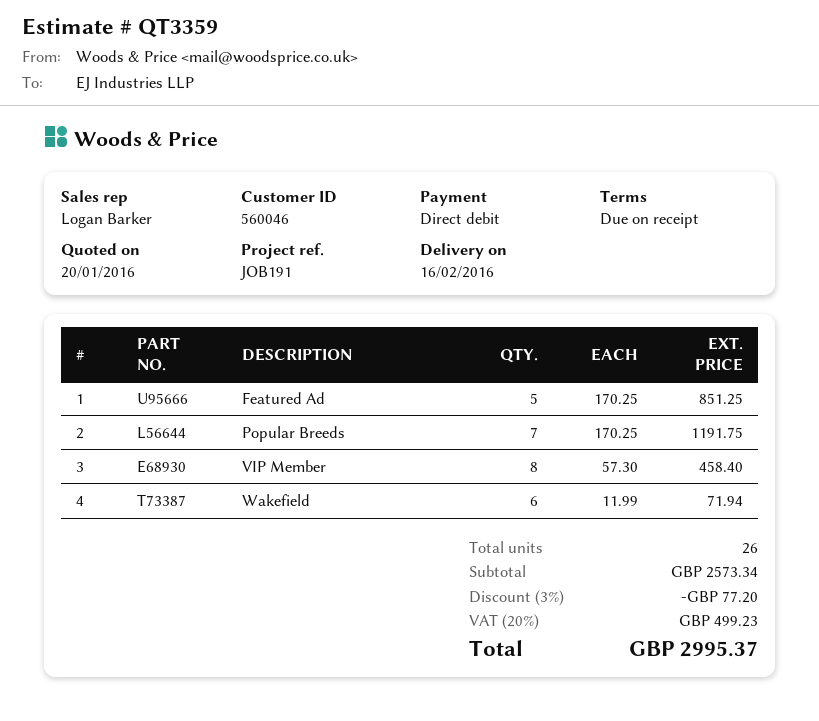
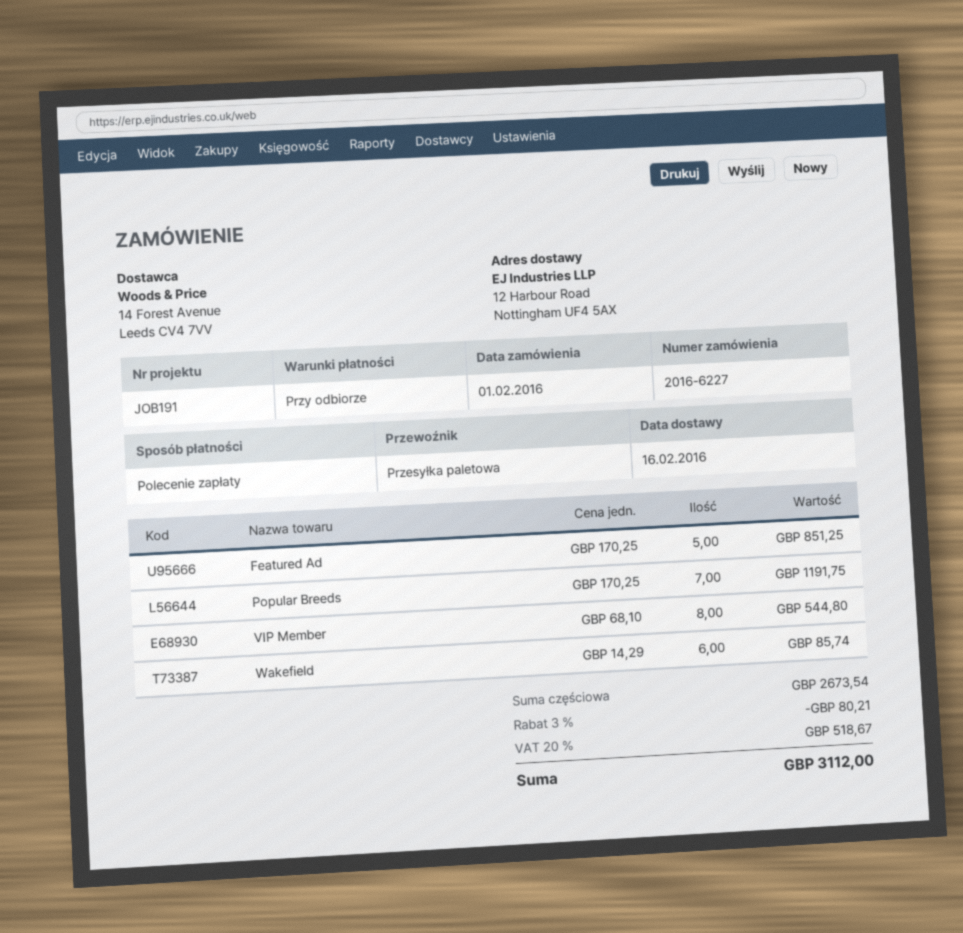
VIP Member: 8 x 57.30 = 458.40 -> 8 x 68.10 = 544.80
Wakefield: 6 x 11.99 = 71.94 -> 6 x 14.29 = 85.74
subtotal: 2573.34 -> 2673.54
discount: 3% = 77.20 -> 3% = 80.21
tax: 20% = 499.23 -> 20% = 518.67
total: 2995.37 -> 3112.00

